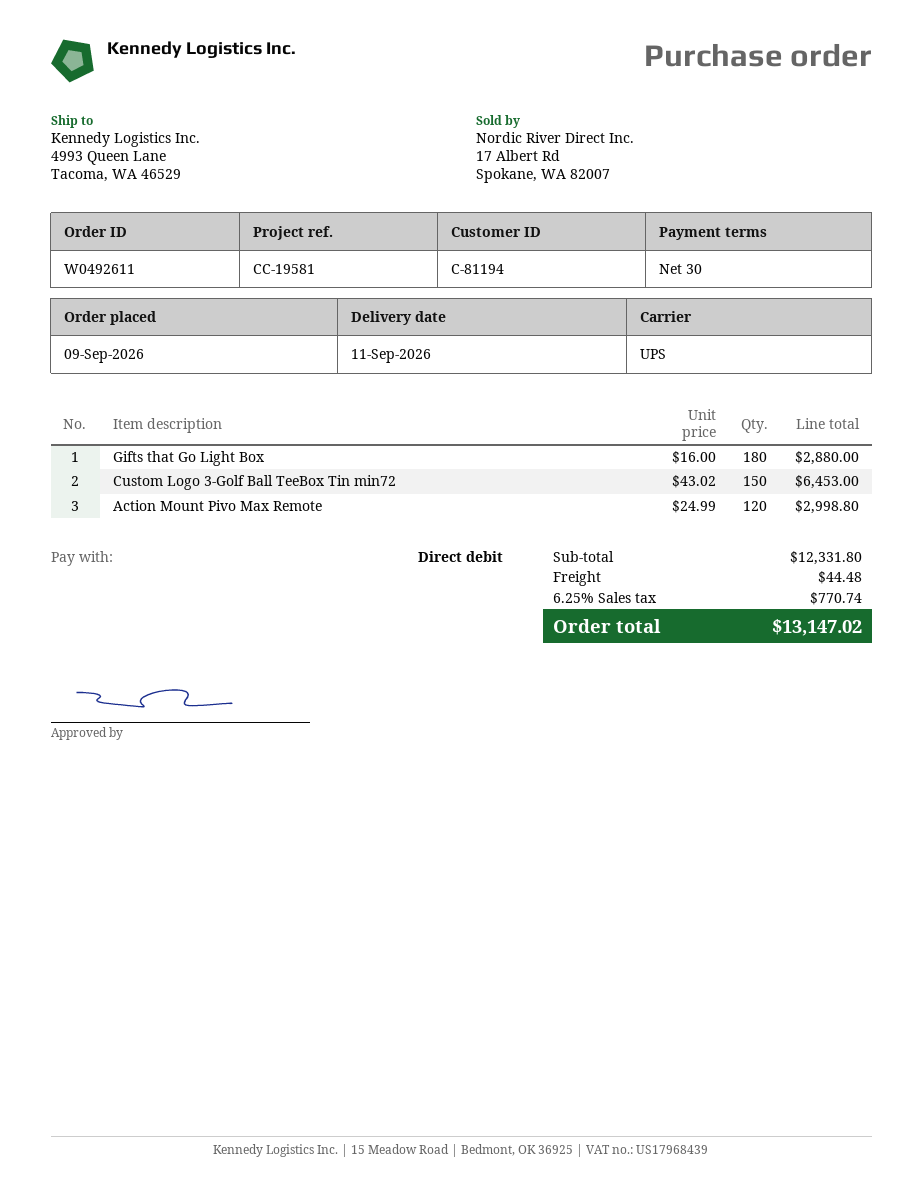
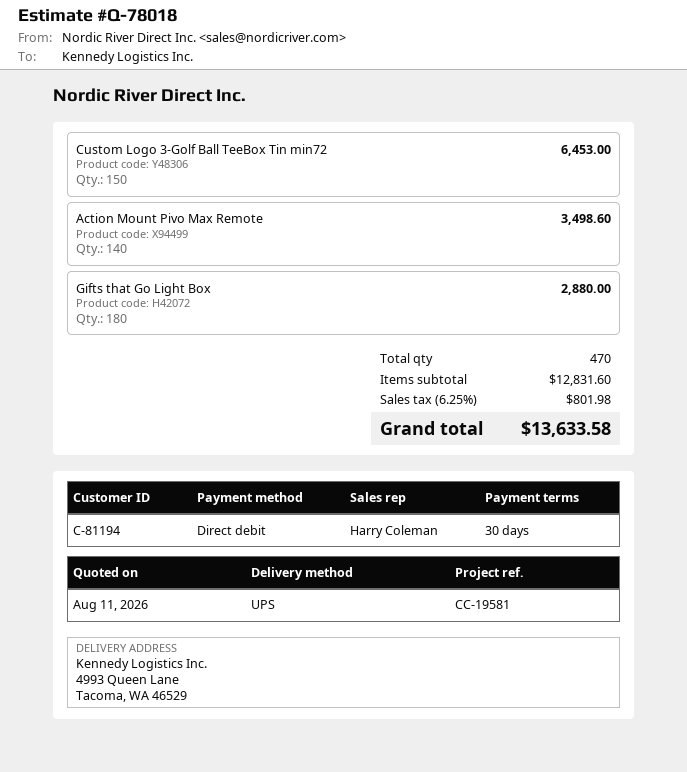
Action Mount Pivo Max Remote: 120 for 2998.80 -> 140 for 3498.60
subtotal: 12331.80 -> 12831.60
shipping: 44.48 -> none
tax: 6.25% = 770.74 -> 6.25% = 801.98
total: 13147.02 -> 13633.58

